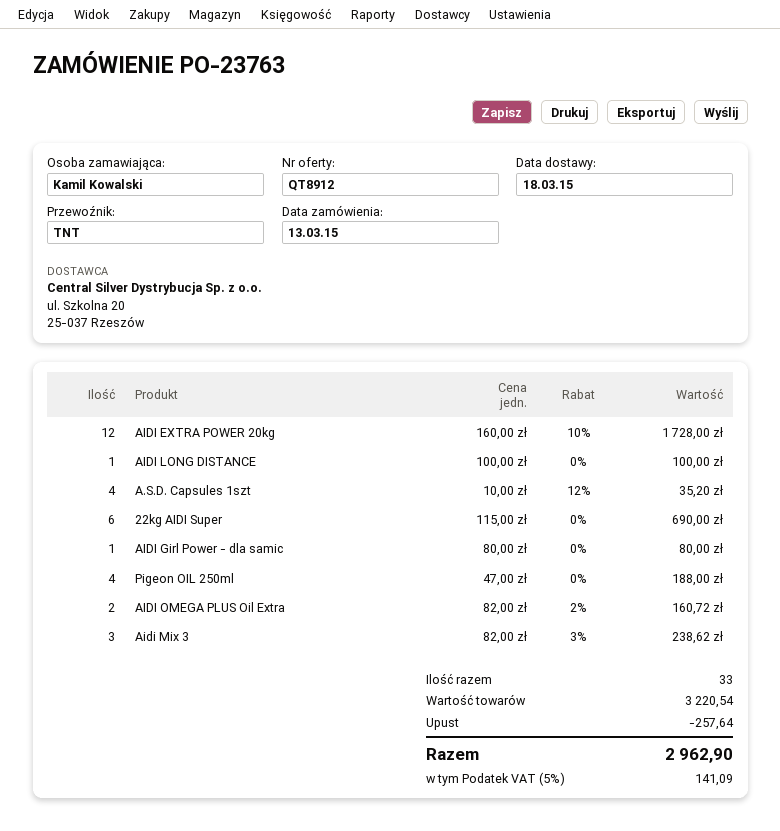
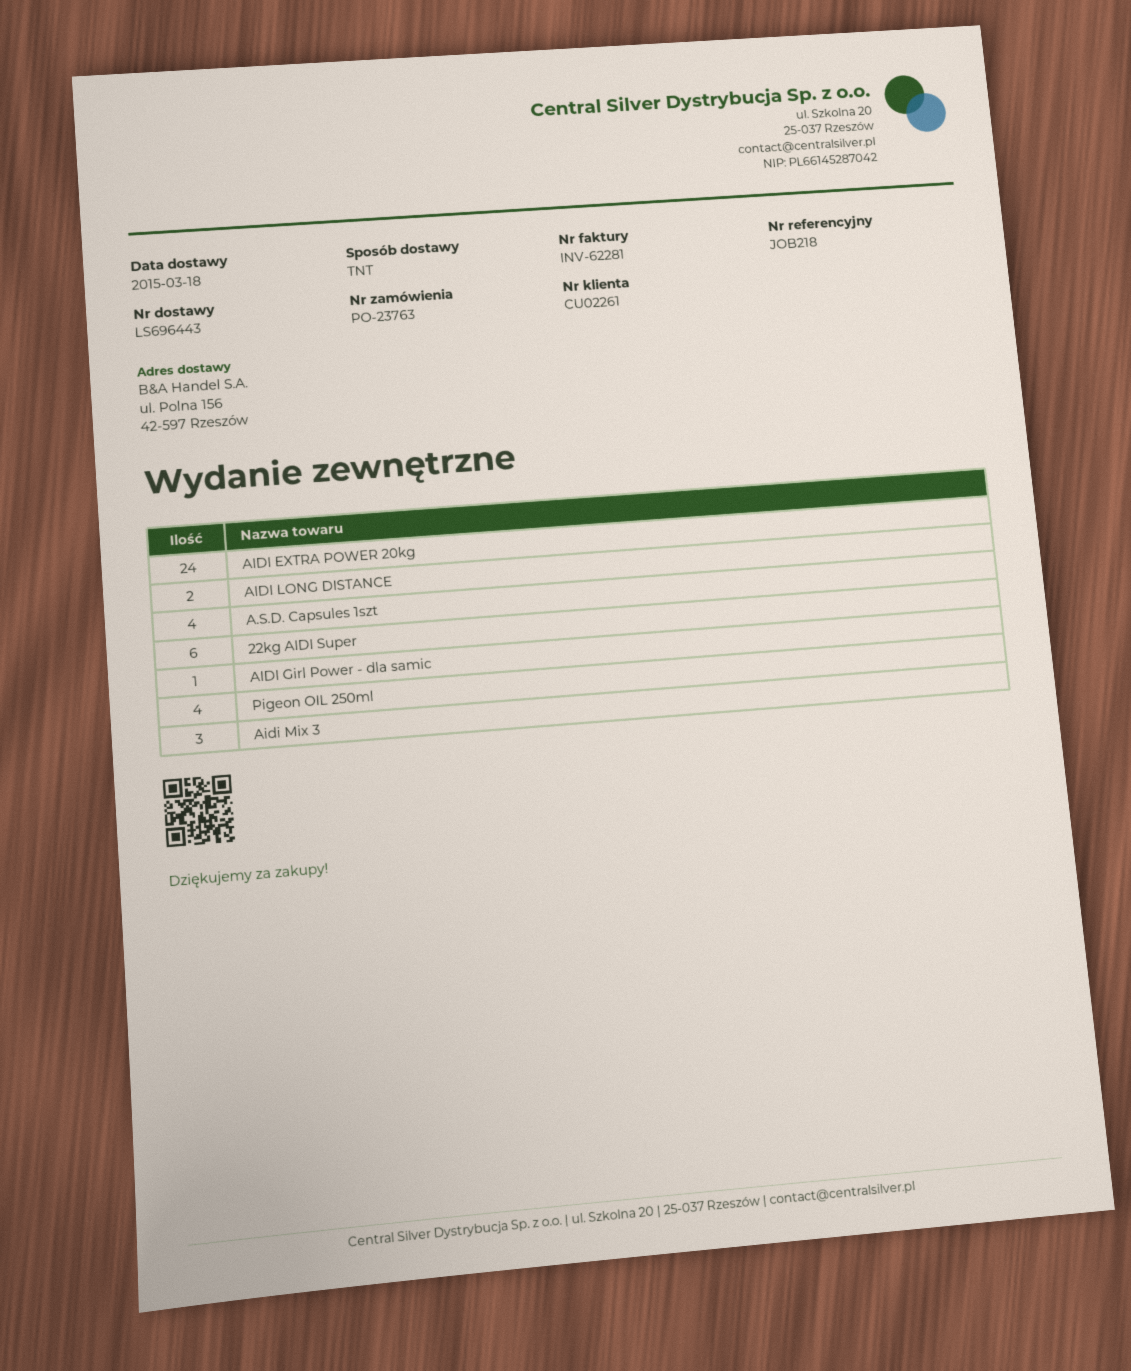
AIDI EXTRA POWER 20kg: 12 -> 24
AIDI LONG DISTANCE: 1 -> 2
AIDI OMEGA PLUS Oil Extra: 2 -> none

